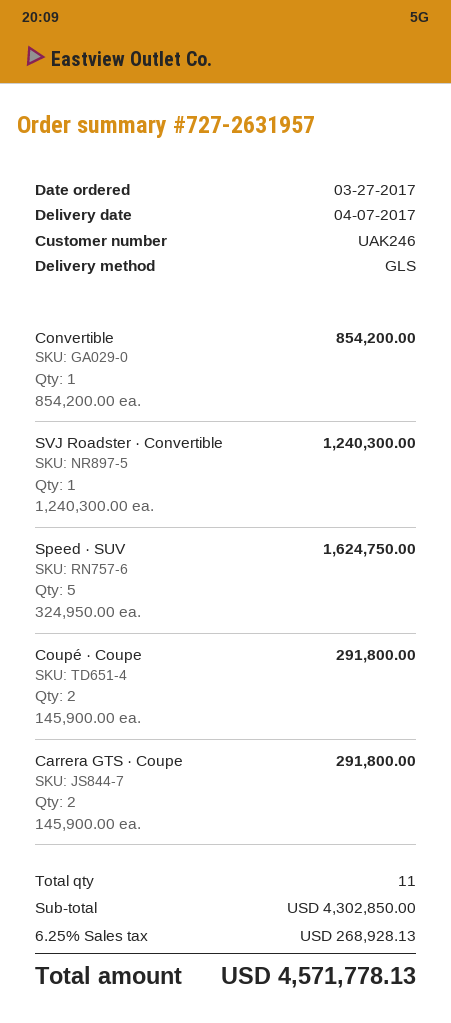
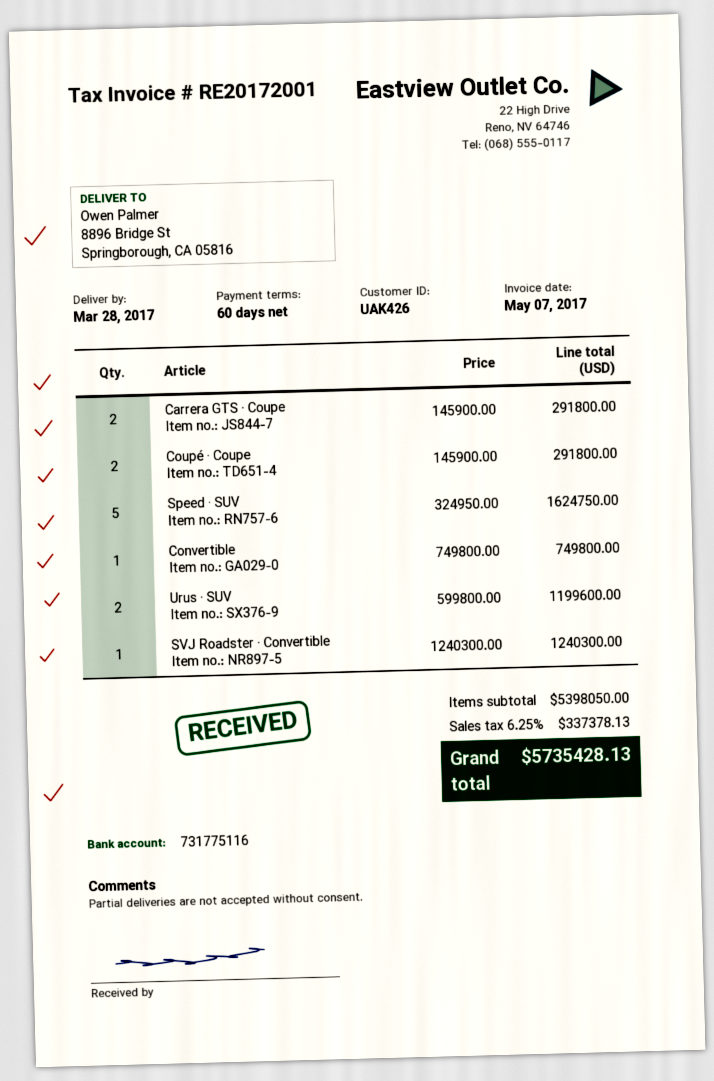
delivery date: 2017-04-07 -> 2017-03-28
customer number: UAK246 -> UAK426
Convertible: 1 x 854200.00 = 854200.00 -> 1 x 749800.00 = 749800.00
Urus · SUV: none -> 2 x 599800.00 = 1199600.00
subtotal: 4302850.00 -> 5398050.00
tax: 6.25% = 268928.13 -> 6.25% = 337378.13
total: 4571778.13 -> 5735428.13

